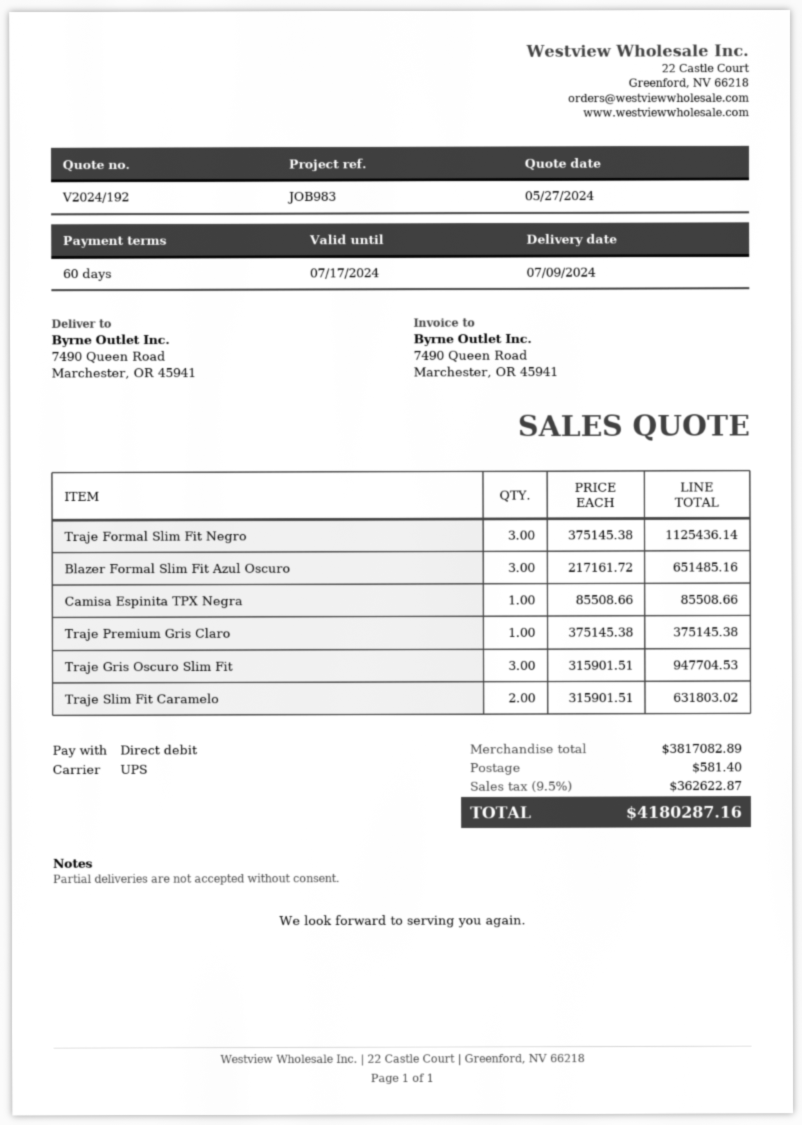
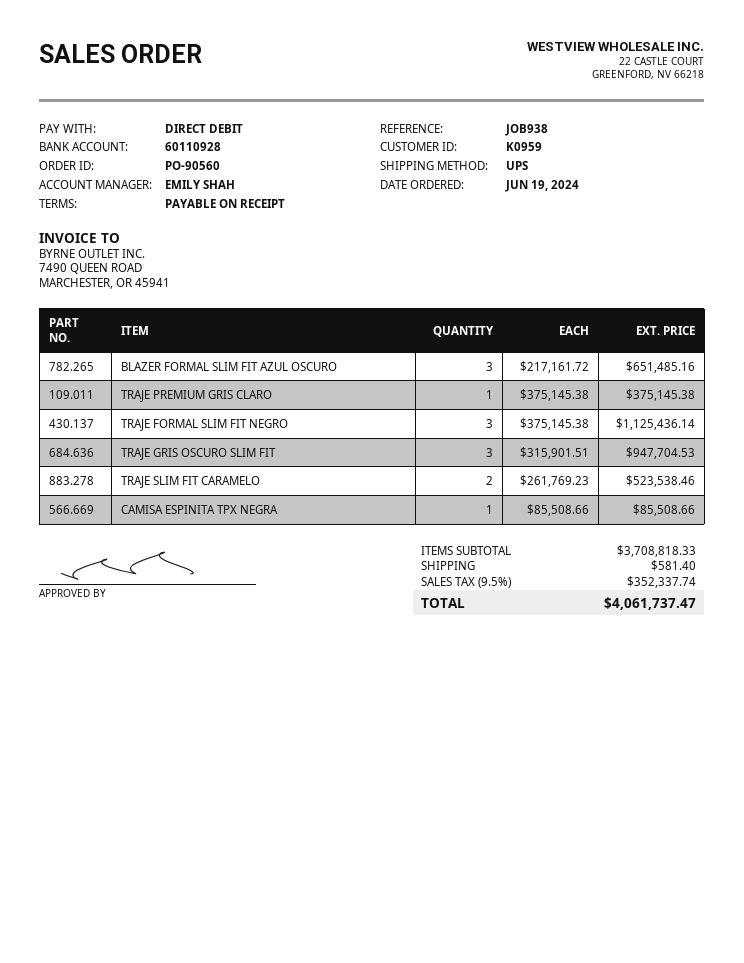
payment terms: 60 days -> on receipt
reference: JOB983 -> JOB938
Traje Slim Fit Caramelo: 2 x 315901.51 = 631803.02 -> 2 x 261769.23 = 523538.46
subtotal: 3817082.89 -> 3708818.33
tax: 9.5% = 362622.87 -> 9.5% = 352337.74
total: 4180287.16 -> 4061737.47

